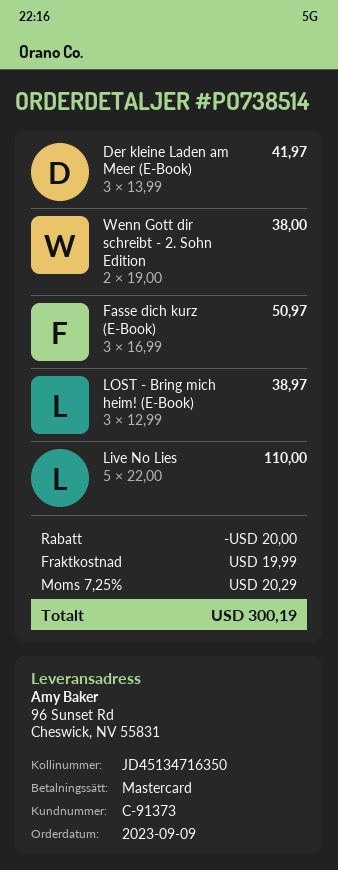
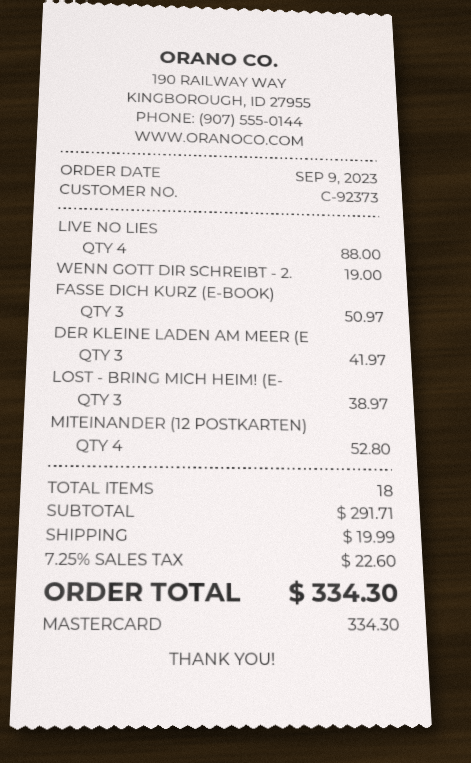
customer number: C-91373 -> C-92373
Wenn Gott dir schreibt - 2. Sohn Edition: 2 for 38.00 -> 1 for 19.00
Live No Lies: 5 for 110.00 -> 4 for 88.00
MITEINANDER (12 POSTKARTEN): none -> 4 for 52.80
discount: 20.00 -> none
tax: 7.25% = 20.29 -> 7.25% = 22.60
total: 300.19 -> 334.30

